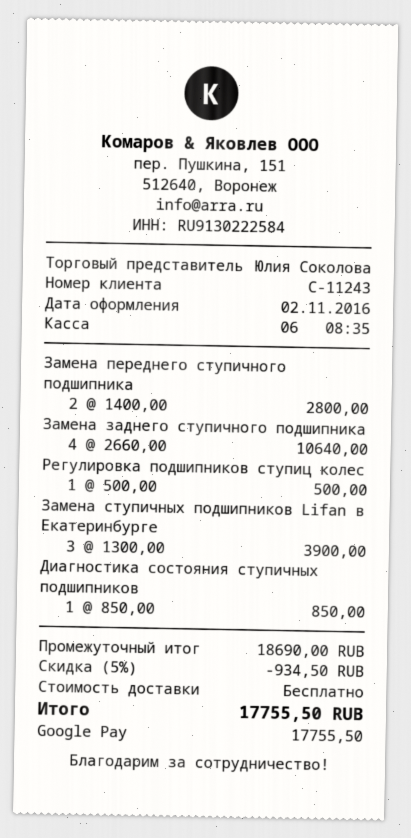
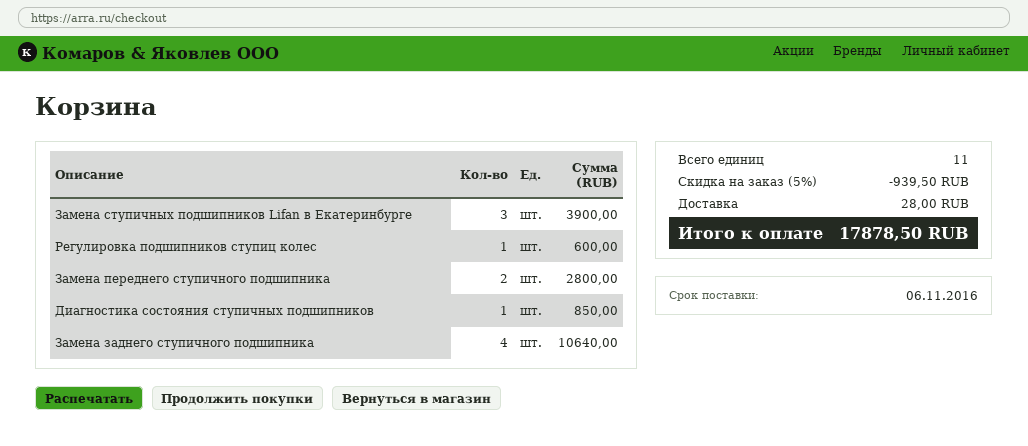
Регулировка подшипников ступиц колес: 1 for 500.00 -> 1 for 600.00
discount: 5% = 934.50 -> 5% = 939.50
shipping: 0.00 -> 28.00
total: 17755.50 -> 17878.50

